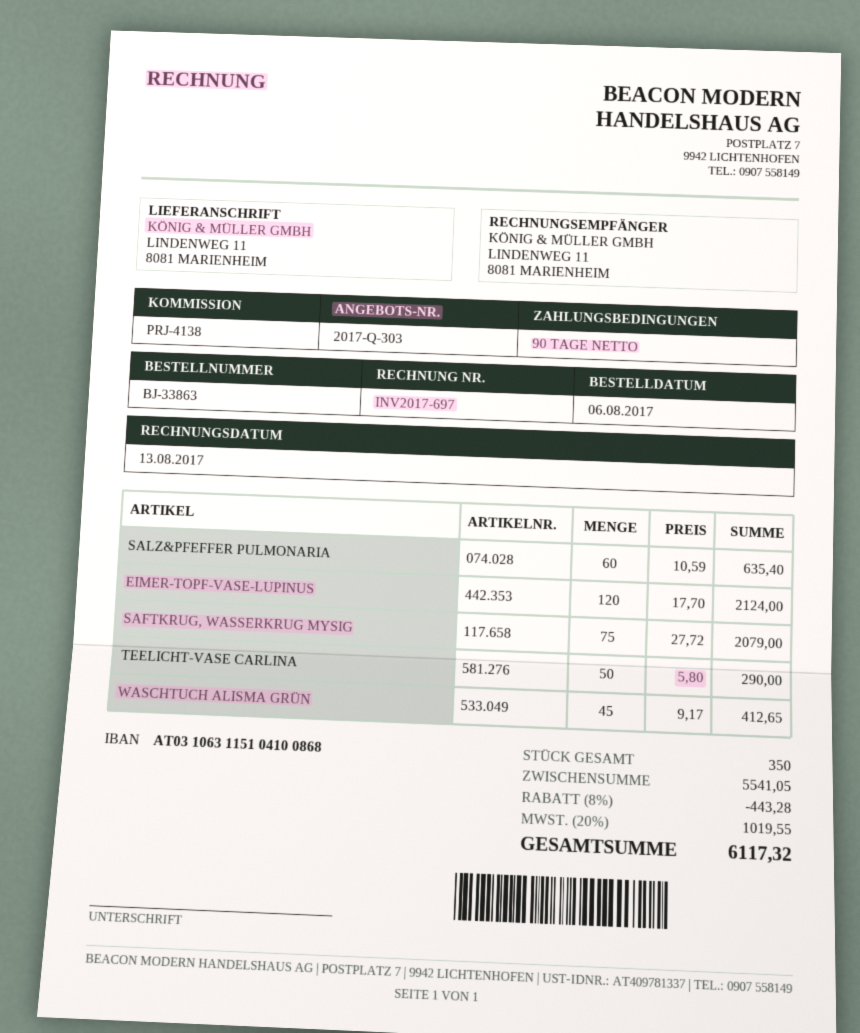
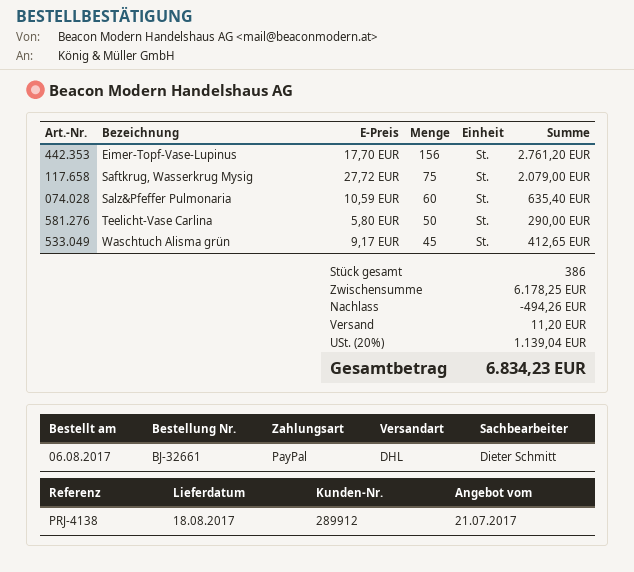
order number: BJ-33863 -> BJ-32661
EIMER-TOPF-VASE-LUPINUS: 120 x 17.70 = 2124.00 -> 156 x 17.70 = 2761.20
total quantity: 350 -> 386
subtotal: 5541.05 -> 6178.25
discount: 443.28 -> 494.26
shipping: none -> 11.20
tax: 20% = 1019.55 -> 20% = 1139.04
total: 6117.32 -> 6834.23

